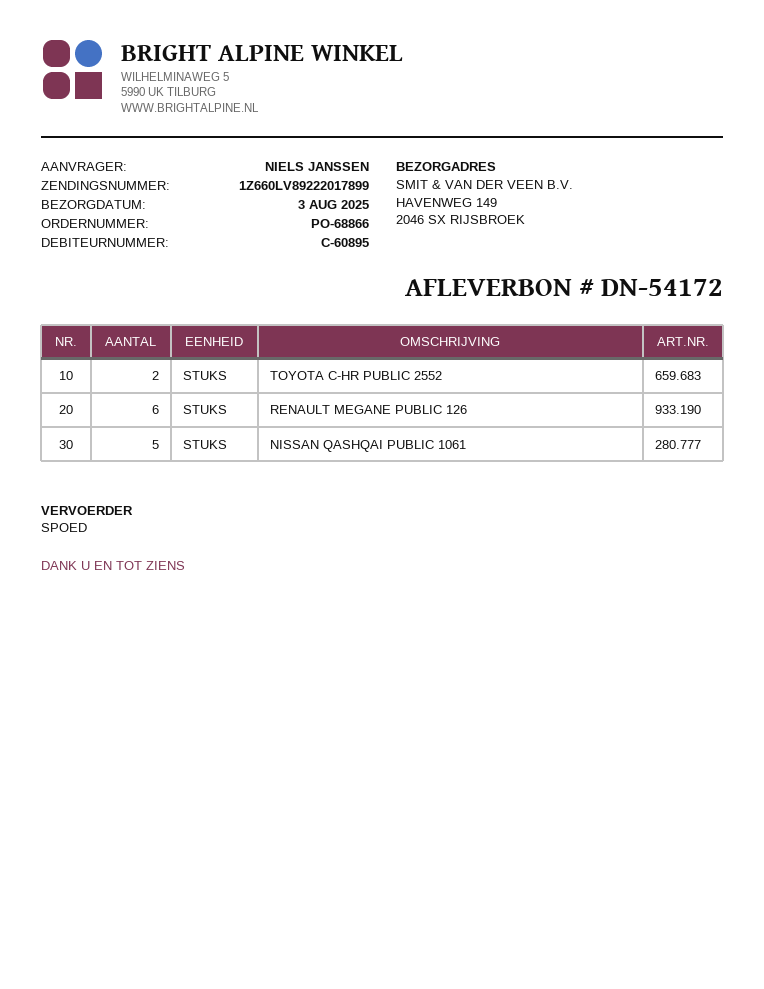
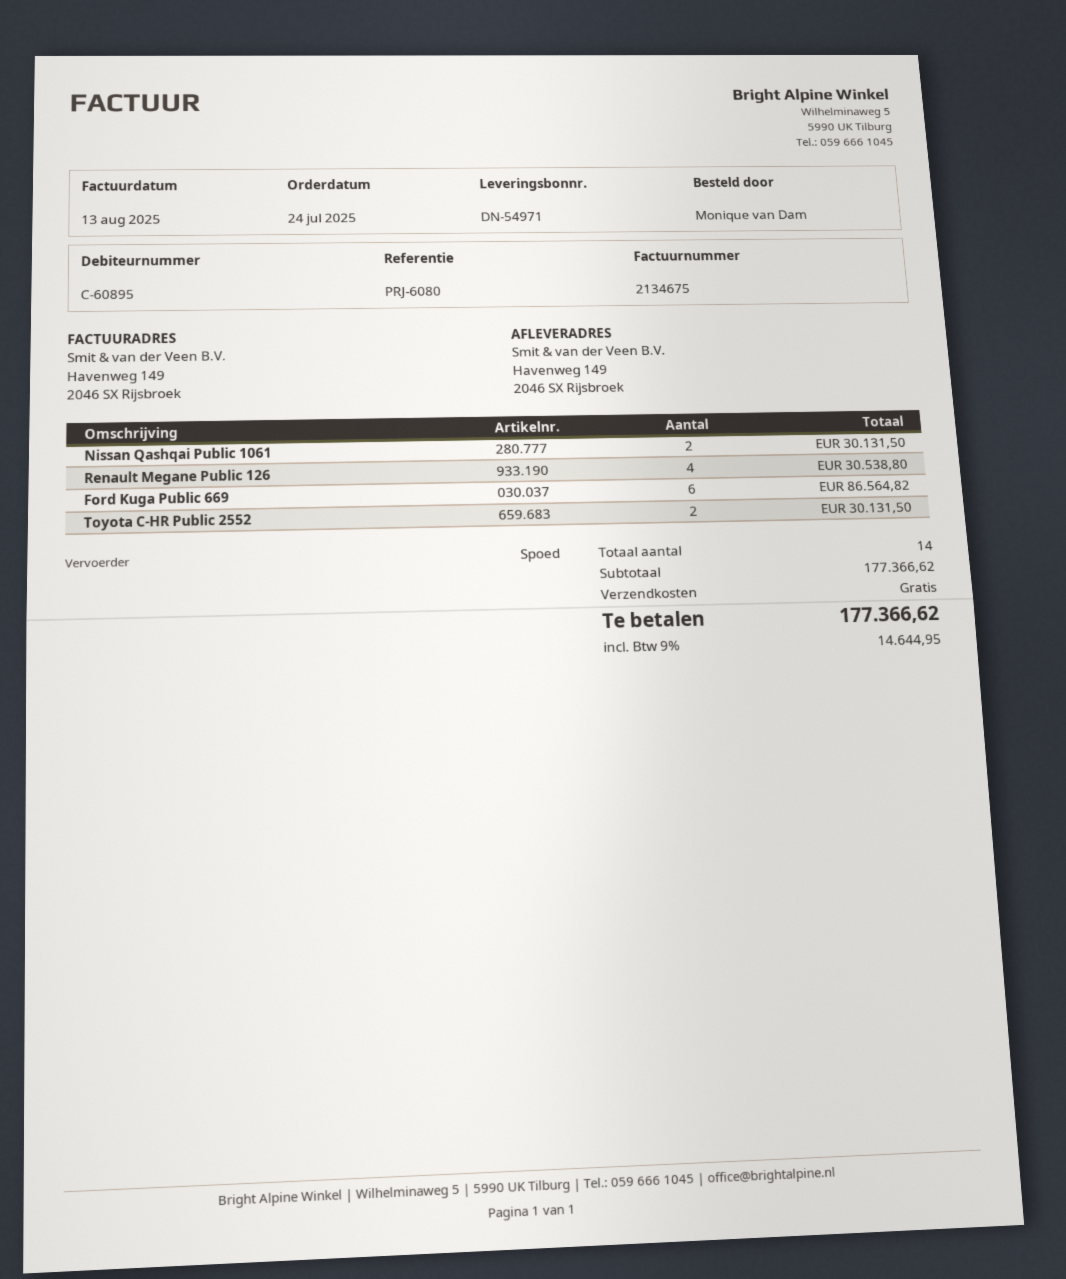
delivery note number: DN-54172 -> DN-54971
ordered by: NIELS JANSSEN -> Monique van Dam
RENAULT MEGANE PUBLIC 126: 6 -> 4
NISSAN QASHQAI PUBLIC 1061: 5 -> 2
Ford Kuga Public 669: none -> 6

